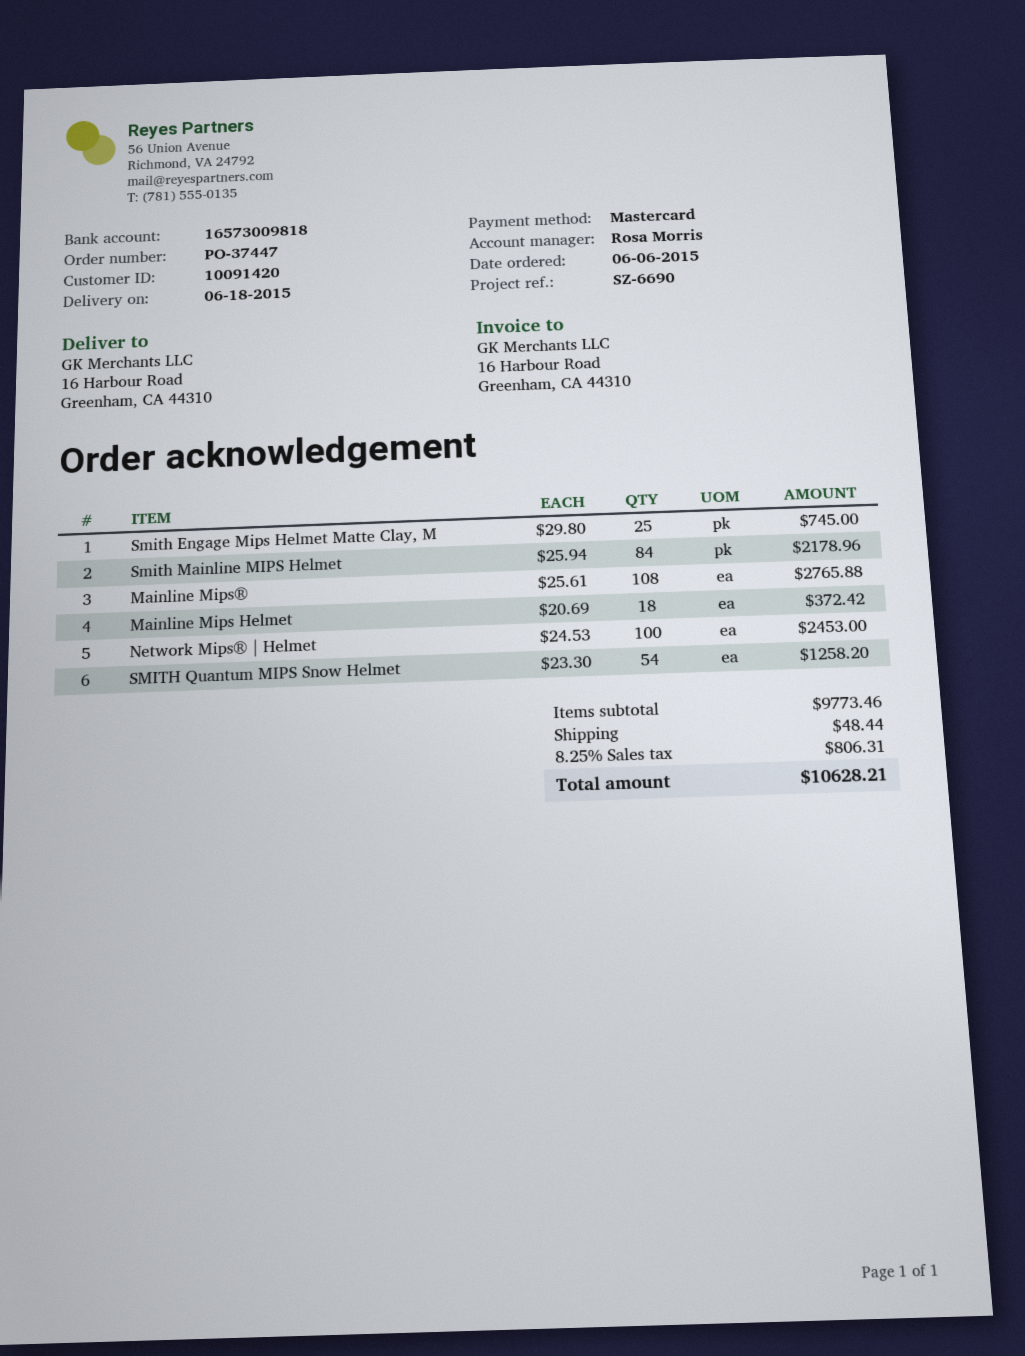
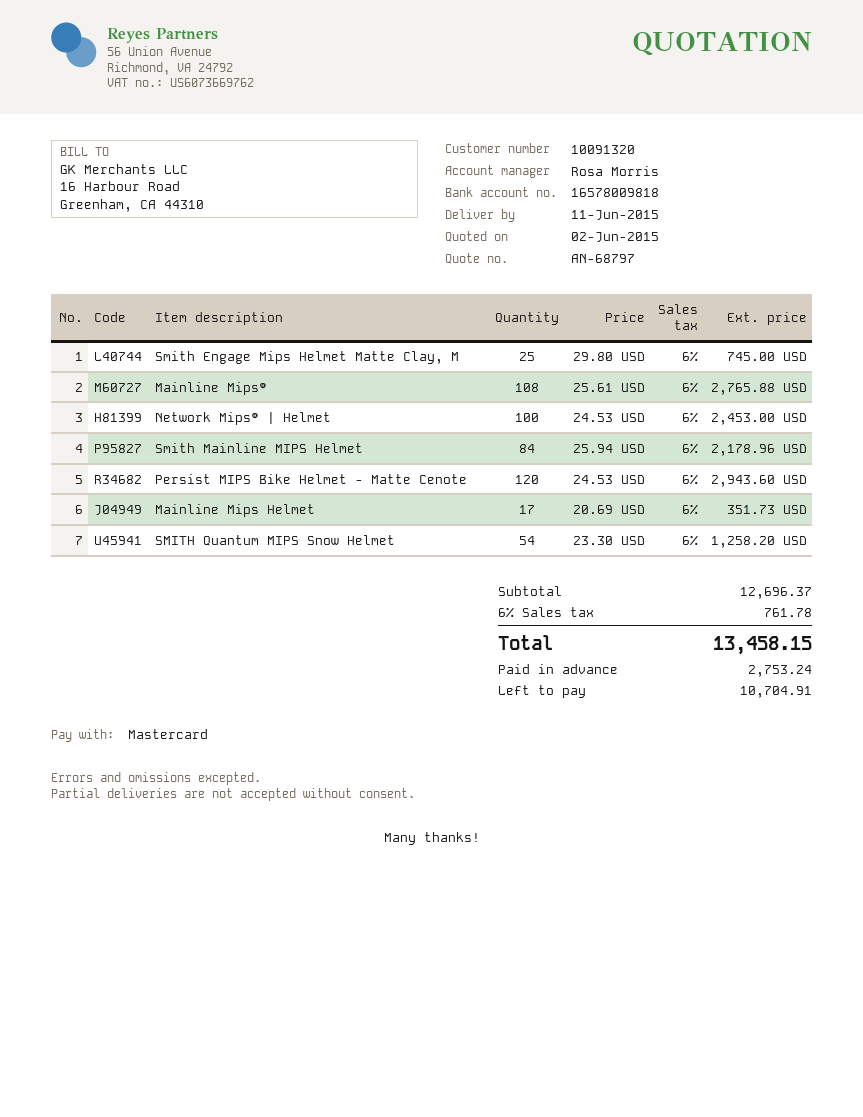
delivery date: 2015-06-18 -> 2015-06-11
customer number: 10091420 -> 10091320
bank account: 16573009818 -> 16578009818
Mainline Mips Helmet: 18 x 20.69 = 372.42 -> 17 x 20.69 = 351.73
Persist MIPS Bike Helmet - Matte Cenote: none -> 120 x 24.53 = 2943.60
subtotal: 9773.46 -> 12696.37
shipping: 48.44 -> none
tax: 8.25% = 806.31 -> 6% = 761.78
total: 10628.21 -> 13458.15

